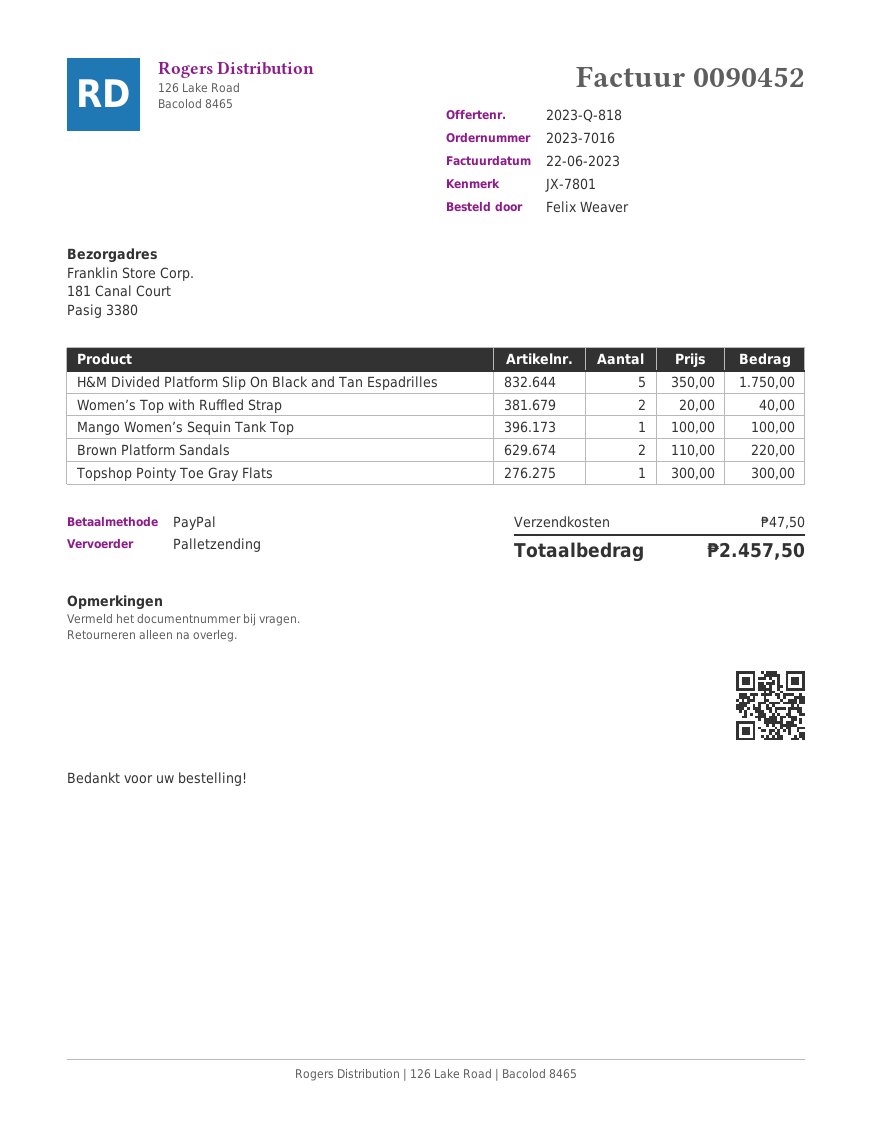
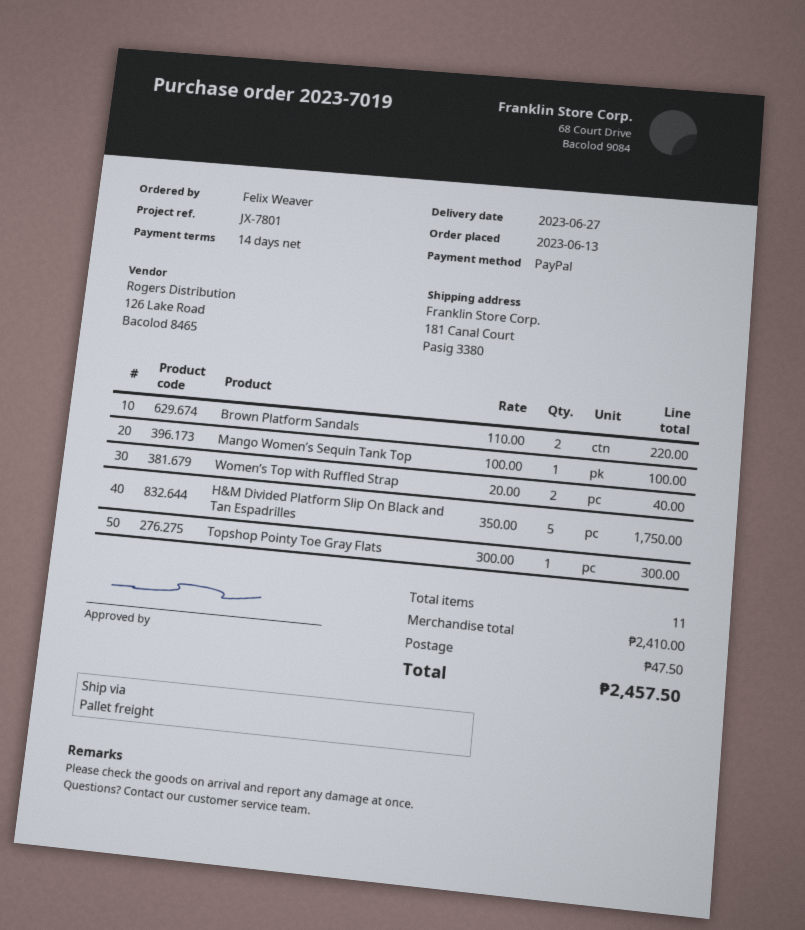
order number: 2023-7016 -> 2023-7019

